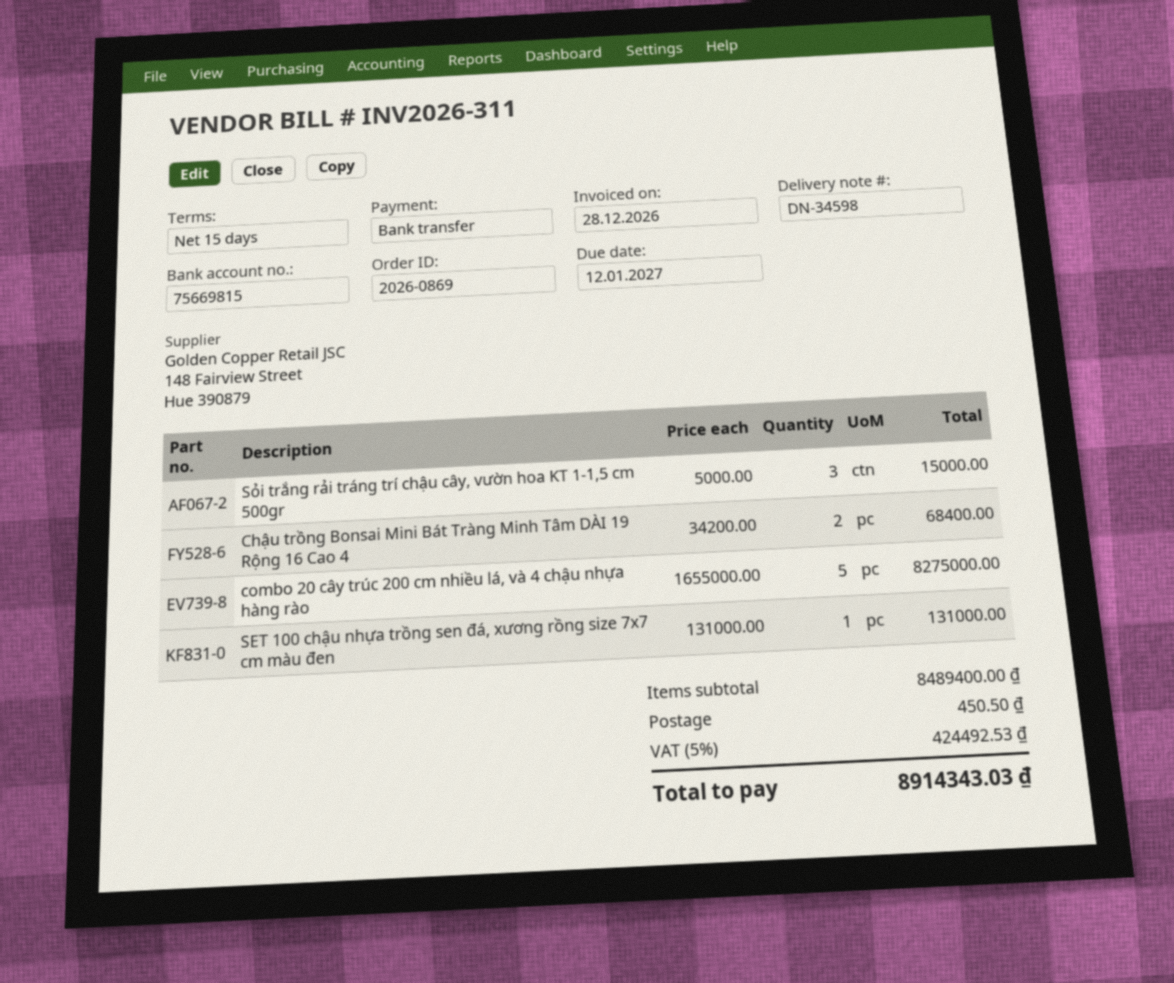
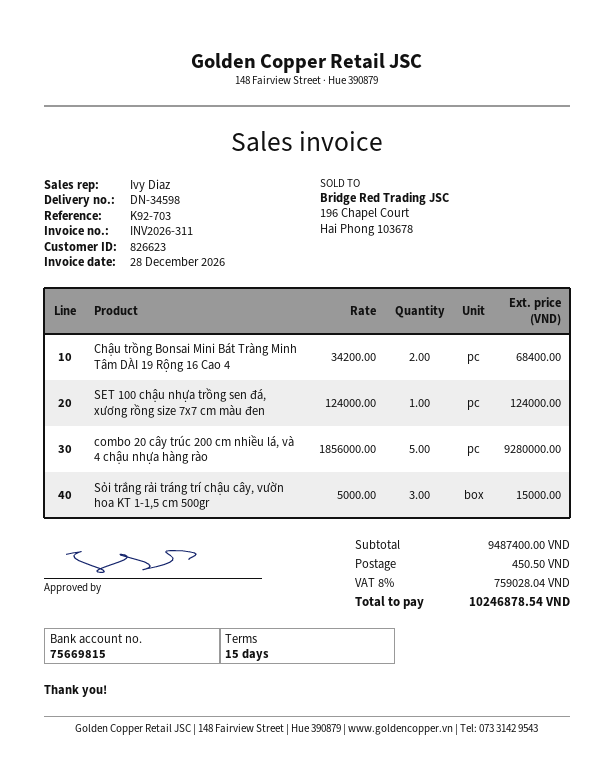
combo 20 cây trúc 200 cm nhiều lá, và 4 chậu nhựa hàng rào: 5 x 1655000.00 = 8275000.00 -> 5 x 1856000.00 = 9280000.00
SET 100 chậu nhựa trồng sen đá, xương rồng size 7x7 cm màu đen: 1 x 131000.00 = 131000.00 -> 1 x 124000.00 = 124000.00
subtotal: 8489400.00 -> 9487400.00
tax: 5% = 424492.53 -> 8% = 759028.04
total: 8914343.03 -> 10246878.54

